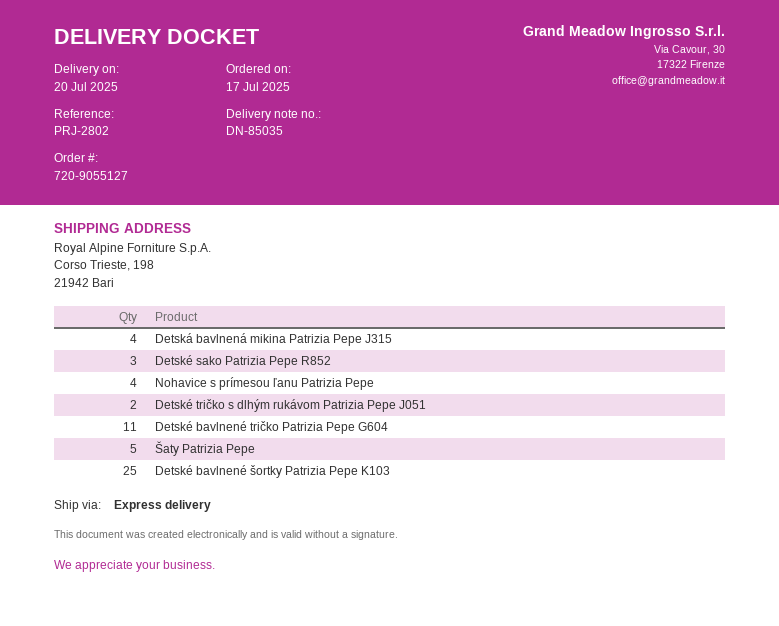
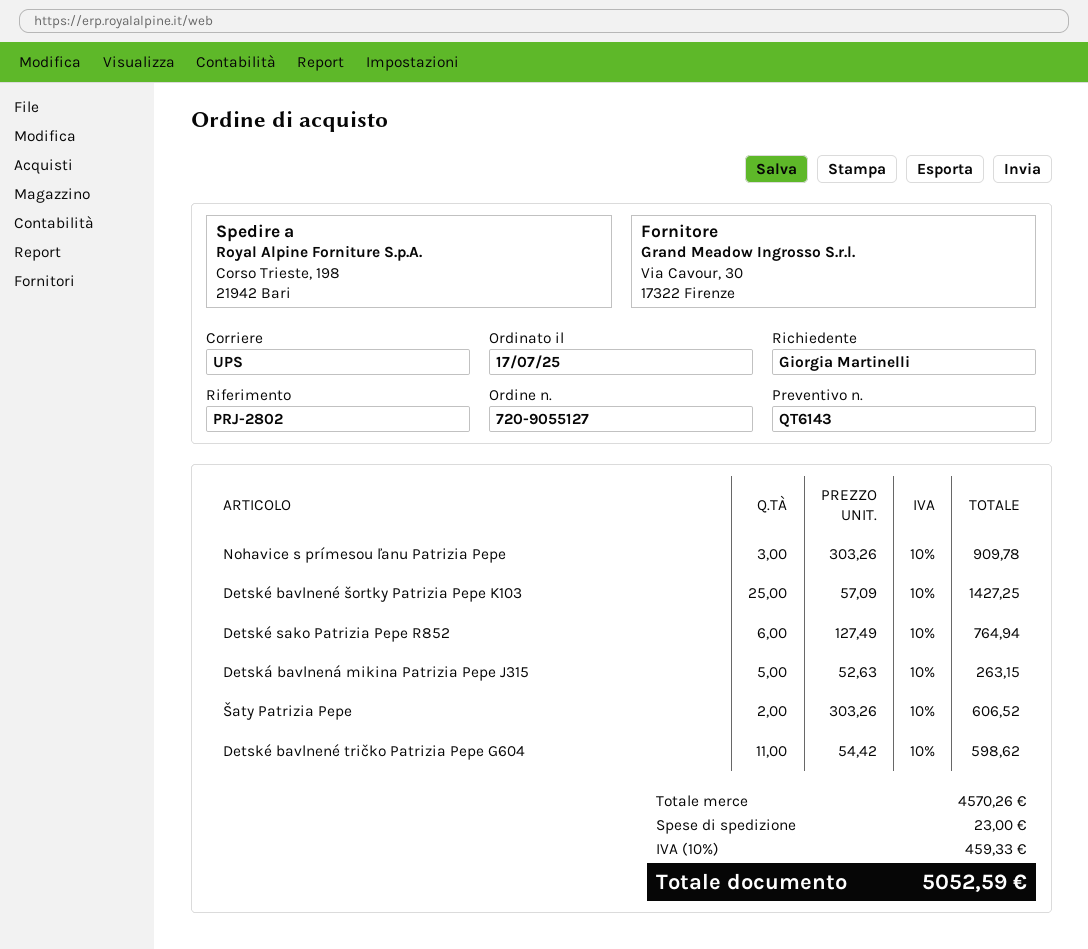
shipping method: express -> UPS
Detská bavlnená mikina Patrizia Pepe J315: 4 -> 5
Detské sako Patrizia Pepe R852: 3 -> 6
Nohavice s prímesou ľanu Patrizia Pepe: 4 -> 3
Detské tričko s dlhým rukávom Patrizia Pepe J051: 2 -> none
Šaty Patrizia Pepe: 5 -> 2

